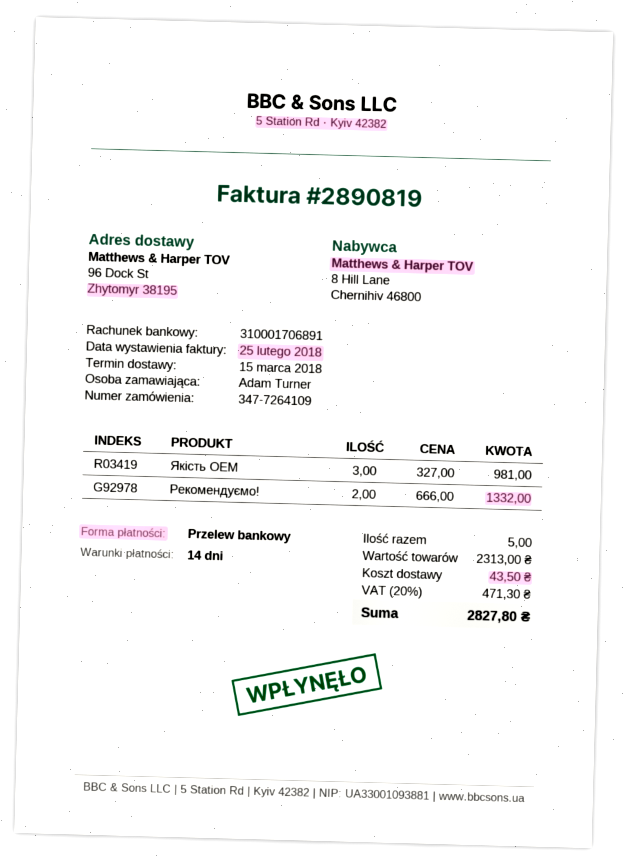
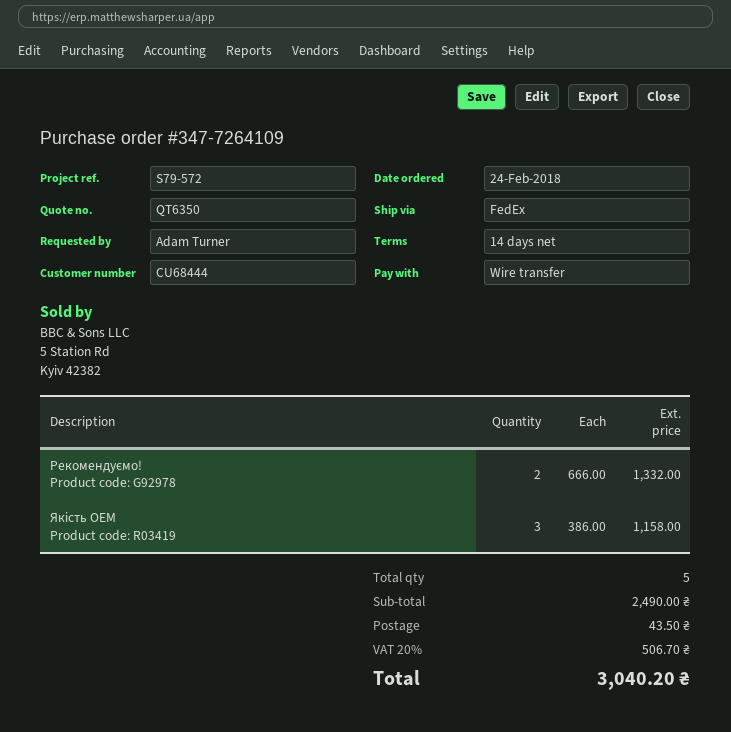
Якість OEM: 3 x 327.00 = 981.00 -> 3 x 386.00 = 1158.00
subtotal: 2313.00 -> 2490.00
tax: 20% = 471.30 -> 20% = 506.70
total: 2827.80 -> 3040.20

